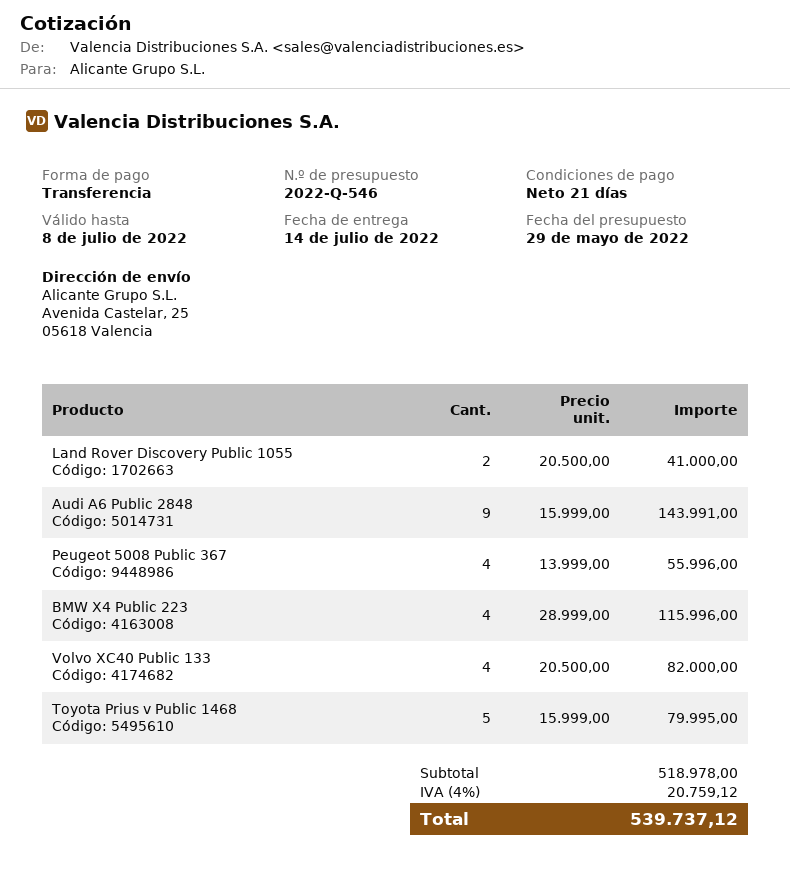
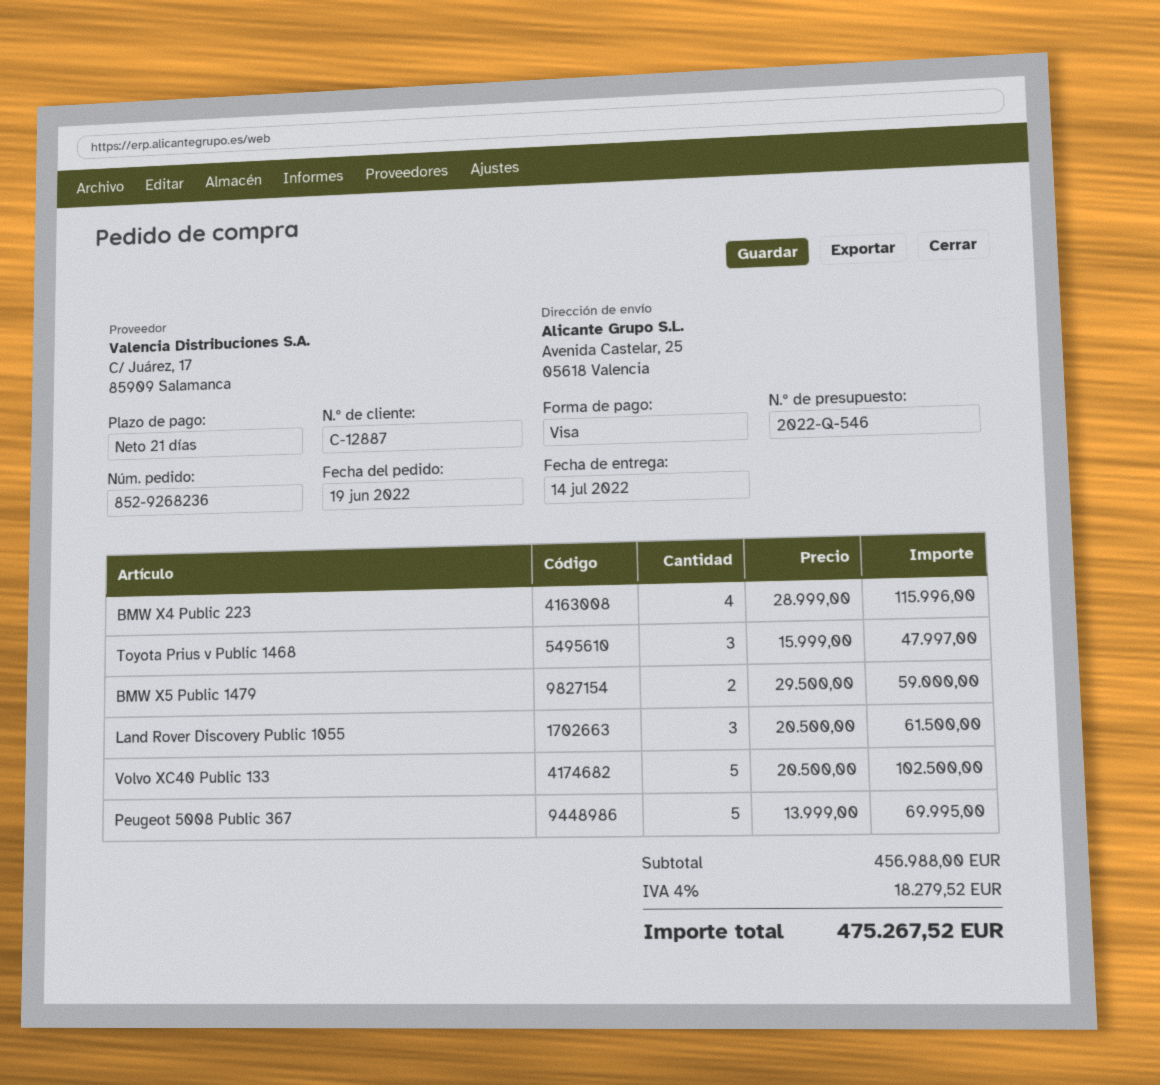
payment method: bank transfer -> Visa
Land Rover Discovery Public 1055: 2 x 20500.00 = 41000.00 -> 3 x 20500.00 = 61500.00
Audi A6 Public 2848: 9 x 15999.00 = 143991.00 -> none
Peugeot 5008 Public 367: 4 x 13999.00 = 55996.00 -> 5 x 13999.00 = 69995.00
Volvo XC40 Public 133: 4 x 20500.00 = 82000.00 -> 5 x 20500.00 = 102500.00
Toyota Prius v Public 1468: 5 x 15999.00 = 79995.00 -> 3 x 15999.00 = 47997.00
BMW X5 Public 1479: none -> 2 x 29500.00 = 59000.00
subtotal: 518978.00 -> 456988.00
tax: 4% = 20759.12 -> 4% = 18279.52
total: 539737.12 -> 475267.52

